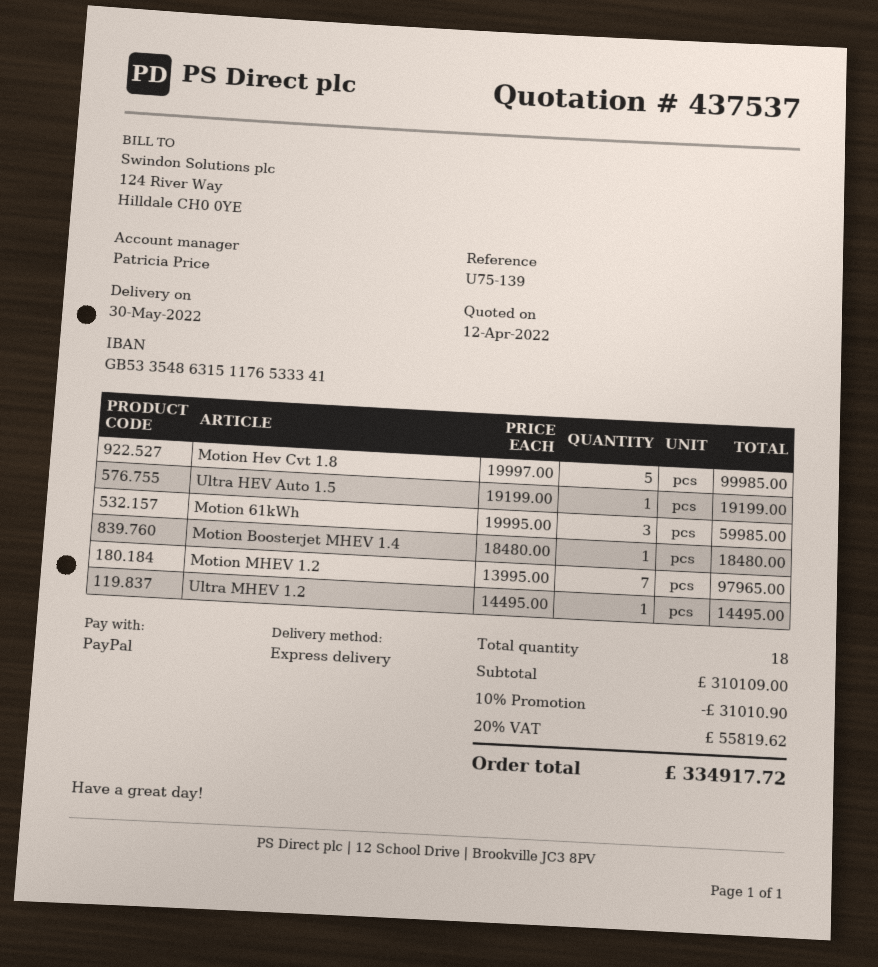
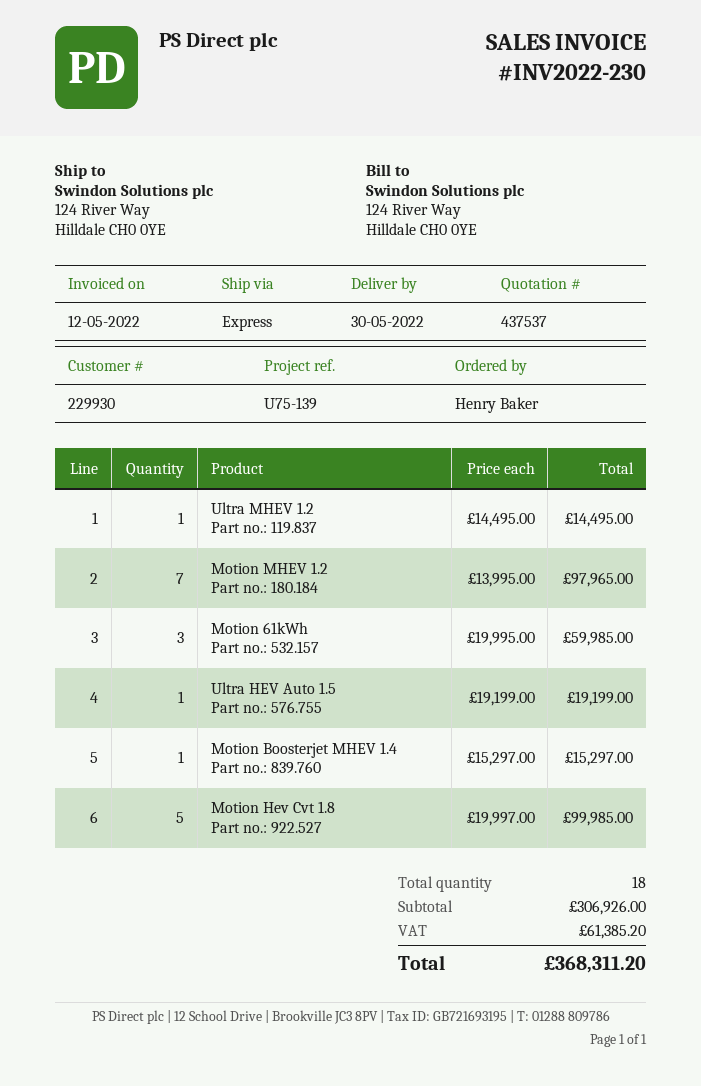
Motion Boosterjet MHEV 1.4: 1 x 18480.00 = 18480.00 -> 1 x 15297.00 = 15297.00
subtotal: 310109.00 -> 306926.00
discount: 10% = 31010.90 -> none
tax: 55819.62 -> 61385.20
total: 334917.72 -> 368311.20

